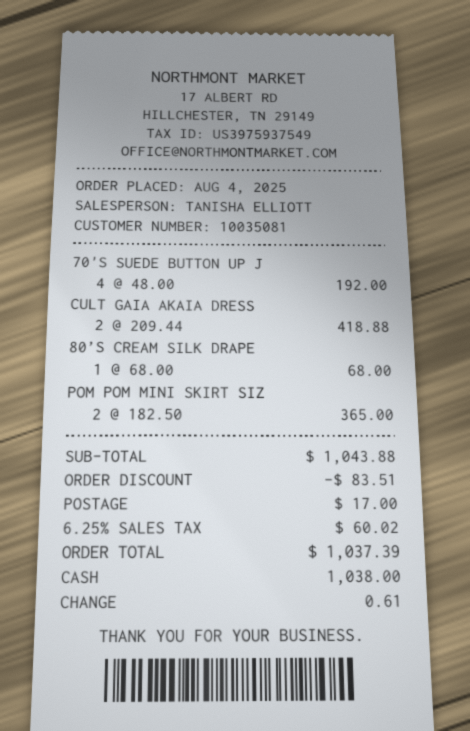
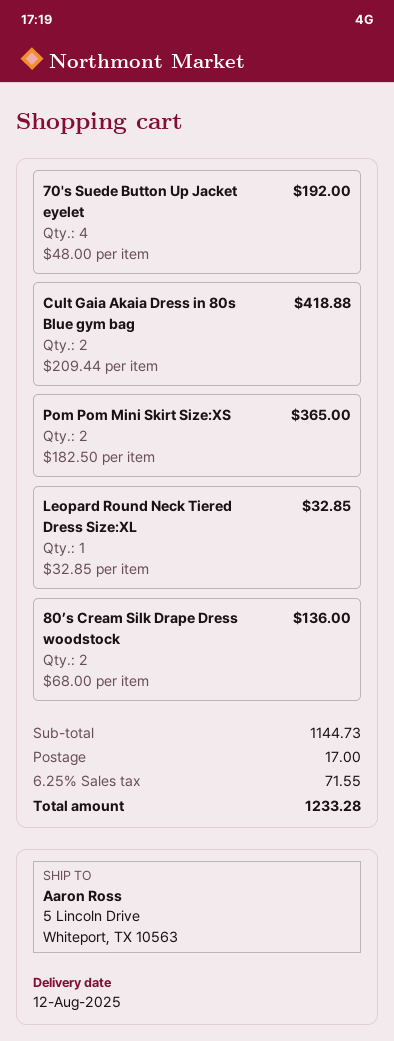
80’S CREAM SILK DRAPE: 1 x 68.00 = 68.00 -> 2 x 68.00 = 136.00
Leopard Round Neck Tiered Dress Size:XL: none -> 1 x 32.85 = 32.85
subtotal: 1043.88 -> 1144.73
discount: 83.51 -> none
tax: 6.25% = 60.02 -> 6.25% = 71.55
total: 1037.39 -> 1233.28

